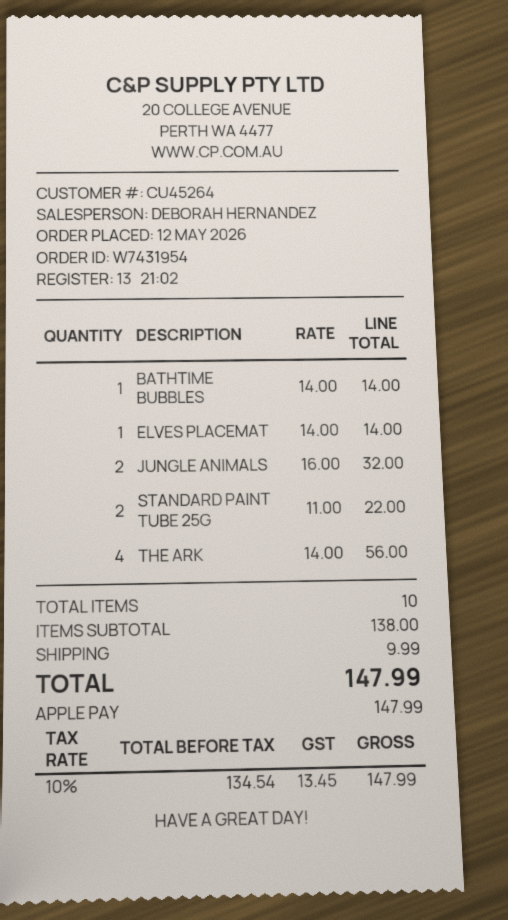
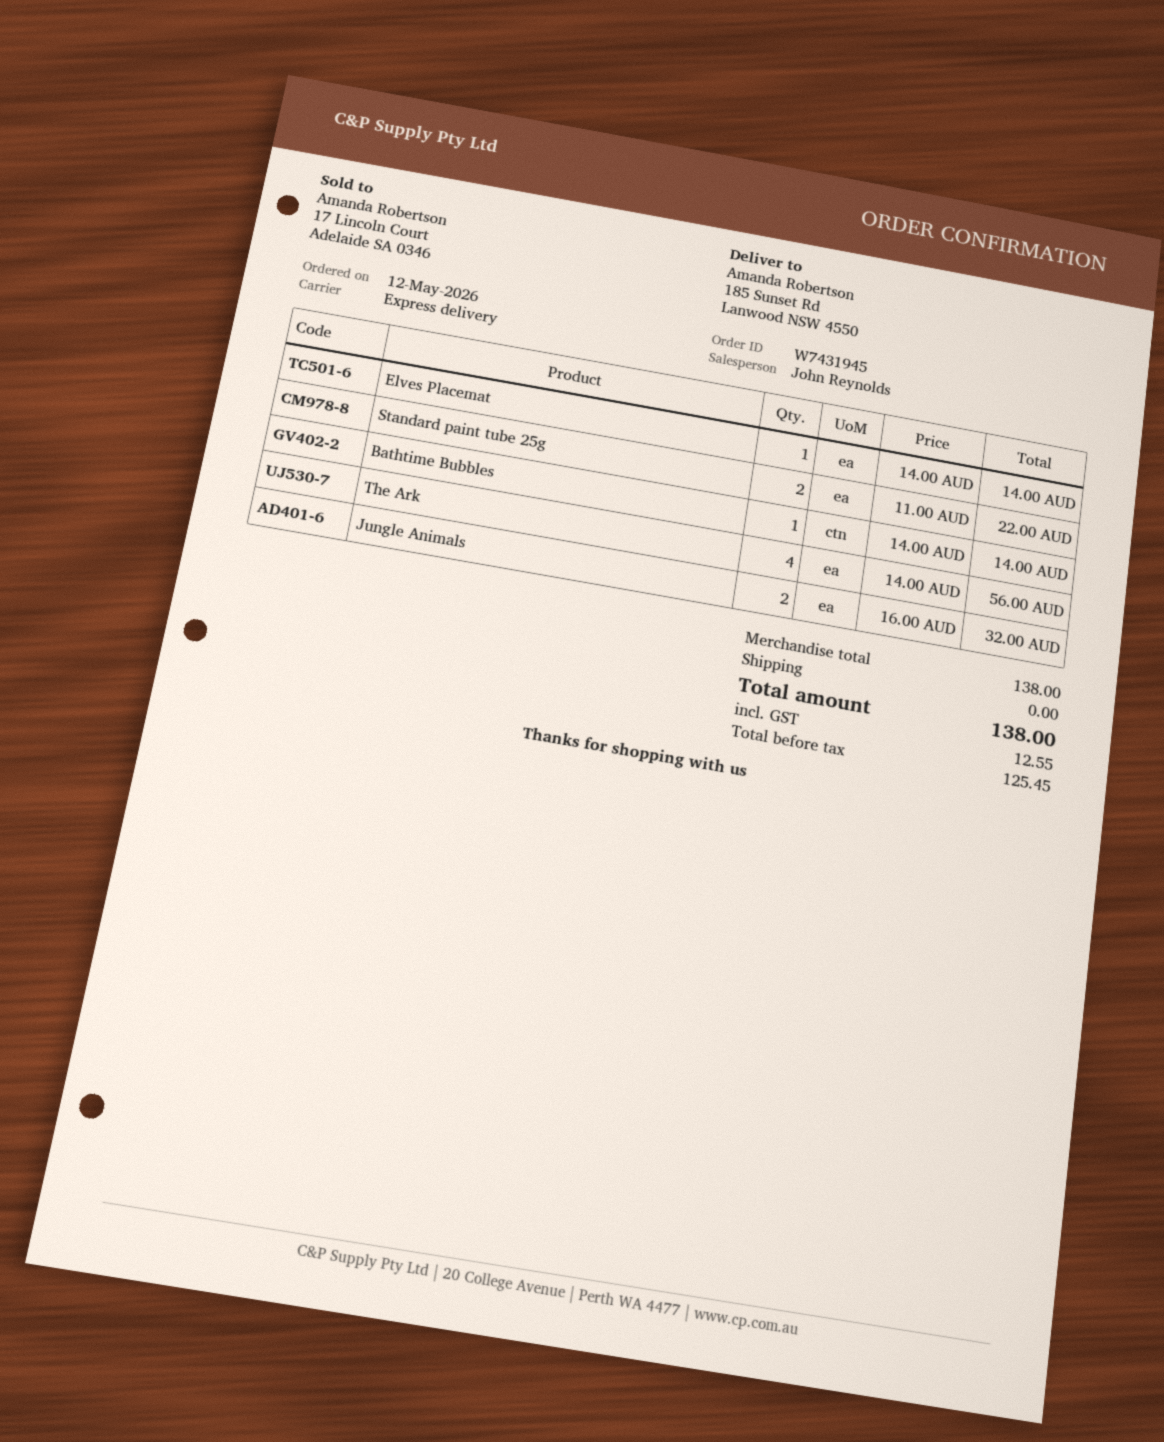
order number: W7431954 -> W7431945
sales rep: DEBORAH HERNANDEZ -> John Reynolds
shipping: 9.99 -> 0.00
net: 134.54 -> 125.45
tax: 13.45 -> 12.55
total: 147.99 -> 138.00

